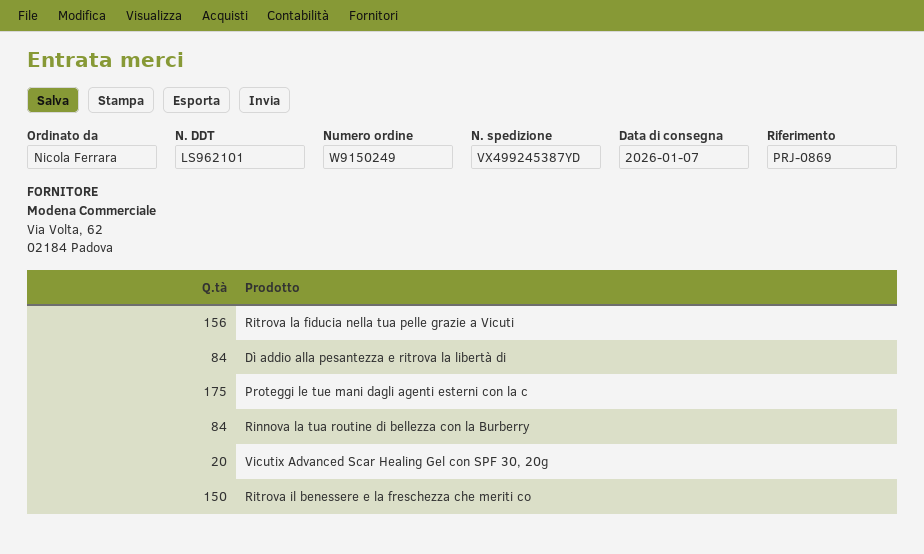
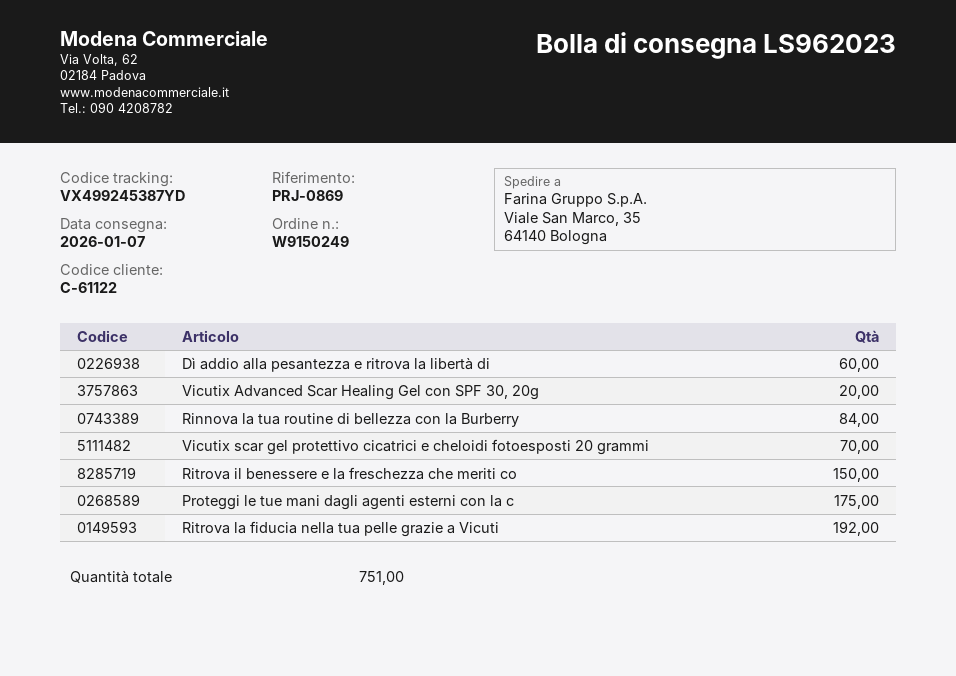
delivery note number: LS962101 -> LS962023
Ritrova la fiducia nella tua pelle grazie a Vicuti: 156 -> 192
Dì addio alla pesantezza e ritrova la libertà di: 84 -> 60
Vicutix scar gel protettivo cicatrici e cheloidi fotoesposti 20 grammi: none -> 70

